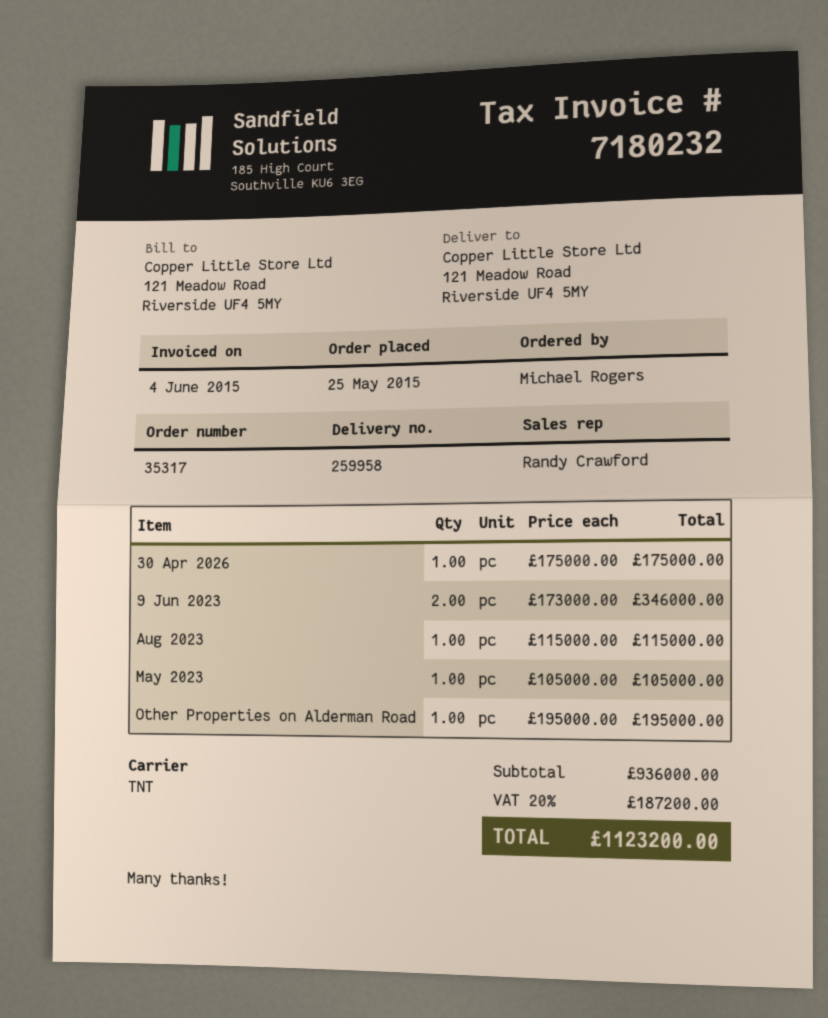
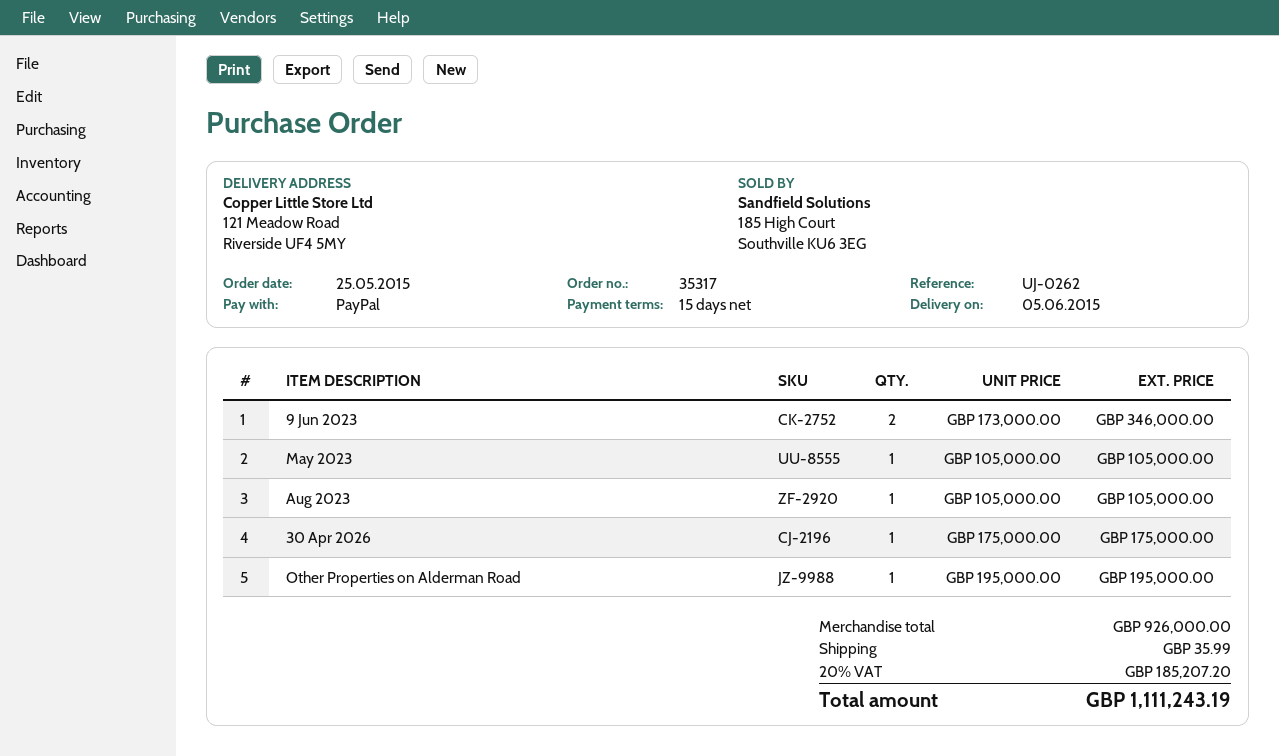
Aug 2023: 1 x 115000.00 = 115000.00 -> 1 x 105000.00 = 105000.00
subtotal: 936000.00 -> 926000.00
shipping: none -> 35.99
tax: 20% = 187200.00 -> 20% = 185207.20
total: 1123200.00 -> 1111243.19

